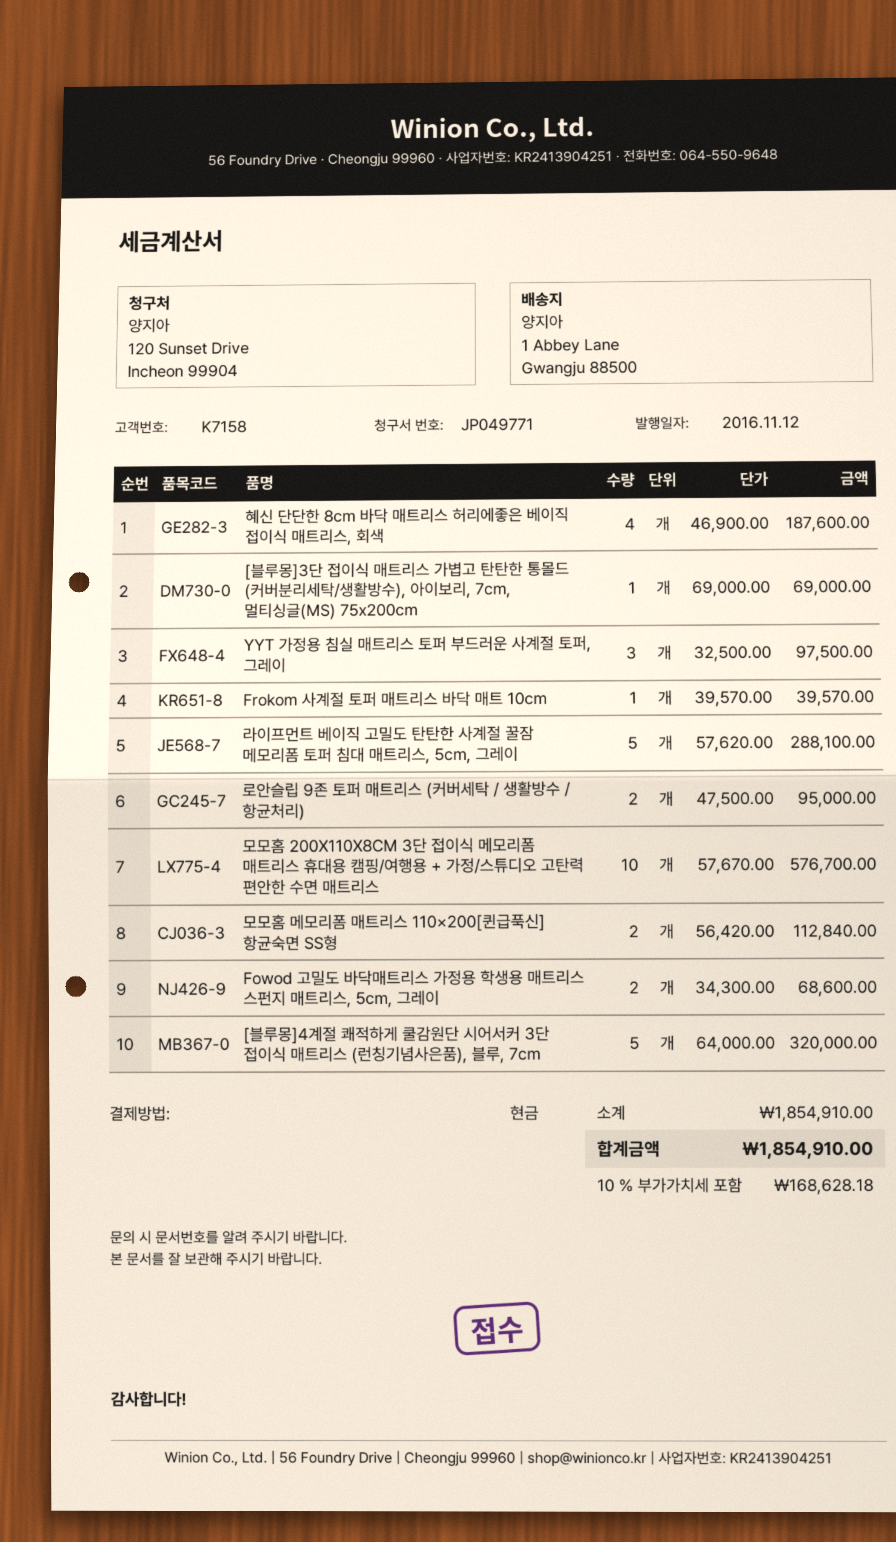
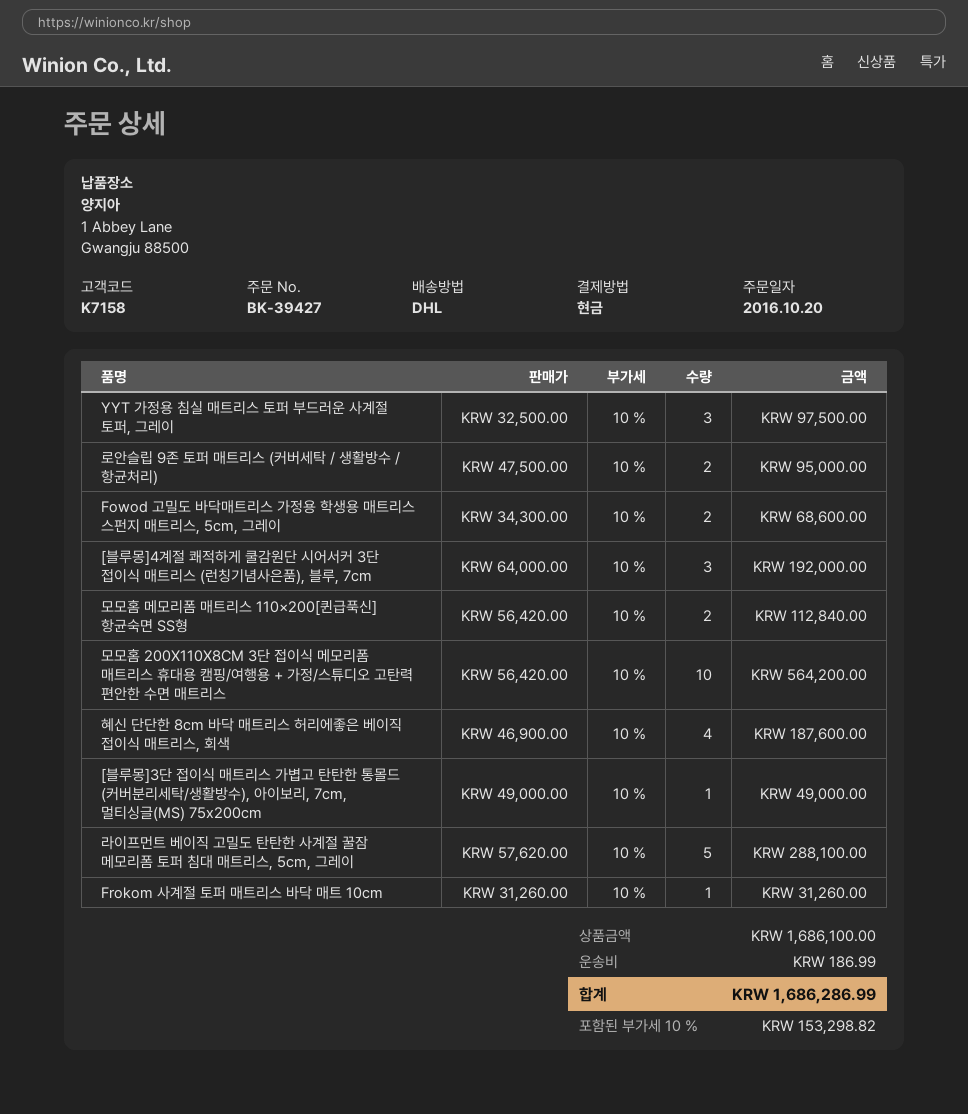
[블루몽]3단 접이식 매트리스 가볍고 탄탄한 통몰드 (커버분리세탁/생활방수), 아이보리, 7cm, 멀티싱글(MS) 75x200cm: 1 x 69000.00 = 69000.00 -> 1 x 49000.00 = 49000.00
Frokom 사계절 토퍼 매트리스 바닥 매트 10cm: 1 x 39570.00 = 39570.00 -> 1 x 31260.00 = 31260.00
모모홈 200X110X8CM 3단 접이식 메모리폼 매트리스 휴대용 캠핑/여행용 + 가정/스튜디오 고탄력 편안한 수면 매트리스: 10 x 57670.00 = 576700.00 -> 10 x 56420.00 = 564200.00
[블루몽]4계절 쾌적하게 쿨감원단 시어서커 3단 접이식 매트리스 (런칭기념사은품), 블루, 7cm: 5 x 64000.00 = 320000.00 -> 3 x 64000.00 = 192000.00
subtotal: 1854910.00 -> 1686100.00
shipping: none -> 186.99
tax: 10% = 168628.18 -> 10% = 153298.82
total: 1854910.00 -> 1686286.99

